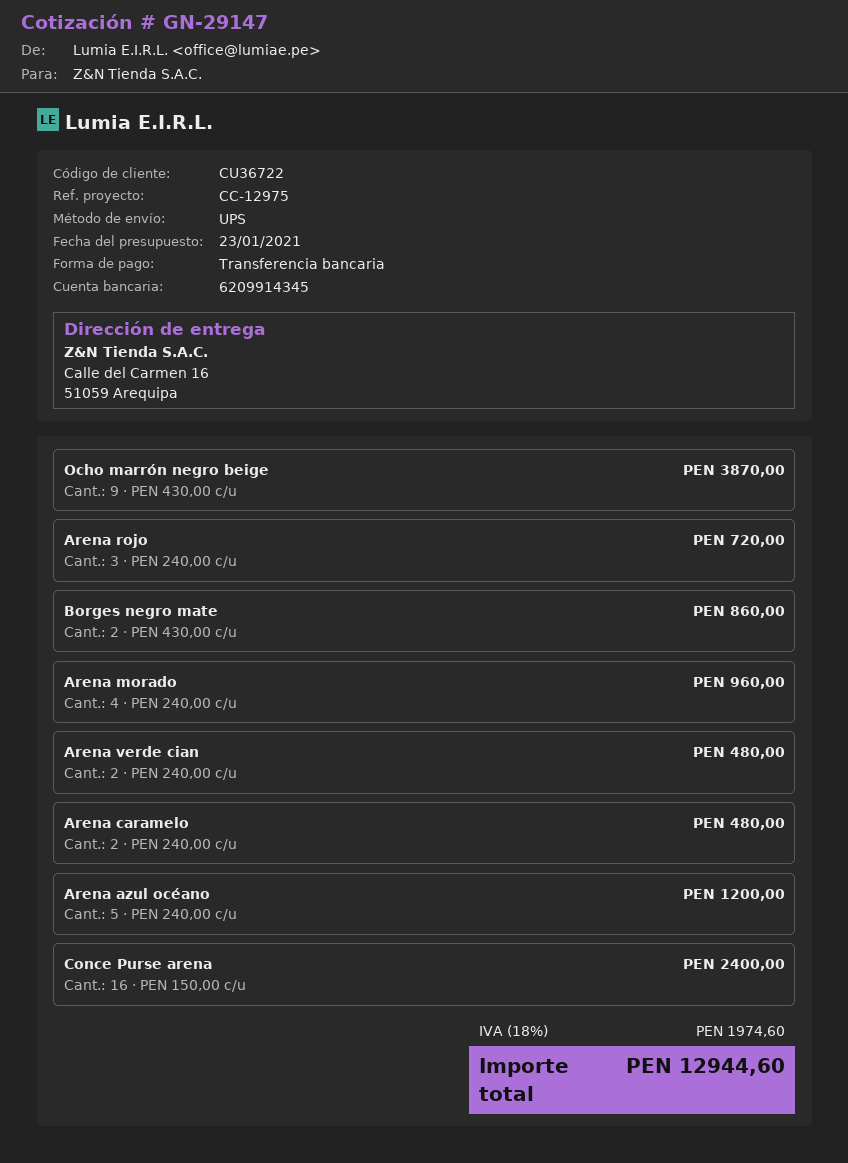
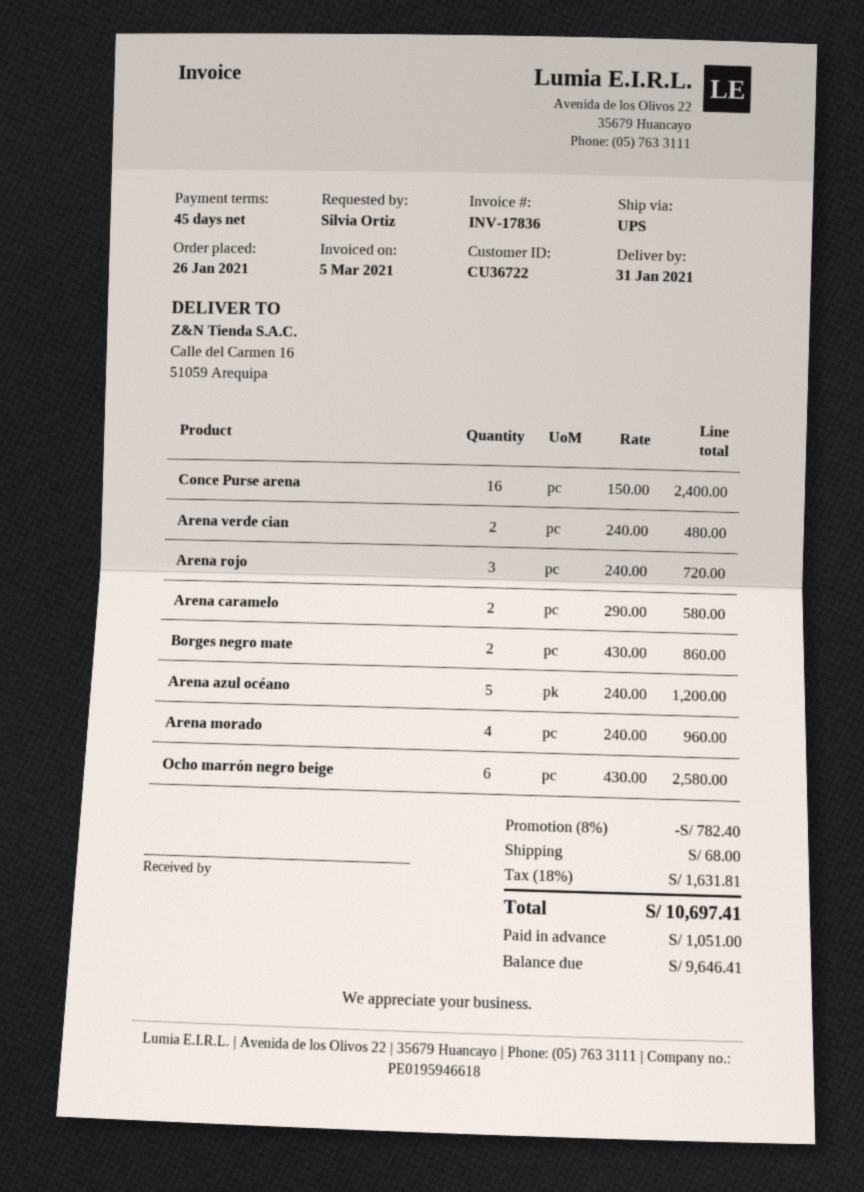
Ocho marrón negro beige: 9 x 430.00 = 3870.00 -> 6 x 430.00 = 2580.00
Arena caramelo: 2 x 240.00 = 480.00 -> 2 x 290.00 = 580.00
discount: none -> 8% = 782.40
shipping: none -> 68.00
tax: 18% = 1974.60 -> 18% = 1631.81
total: 12944.60 -> 10697.41

